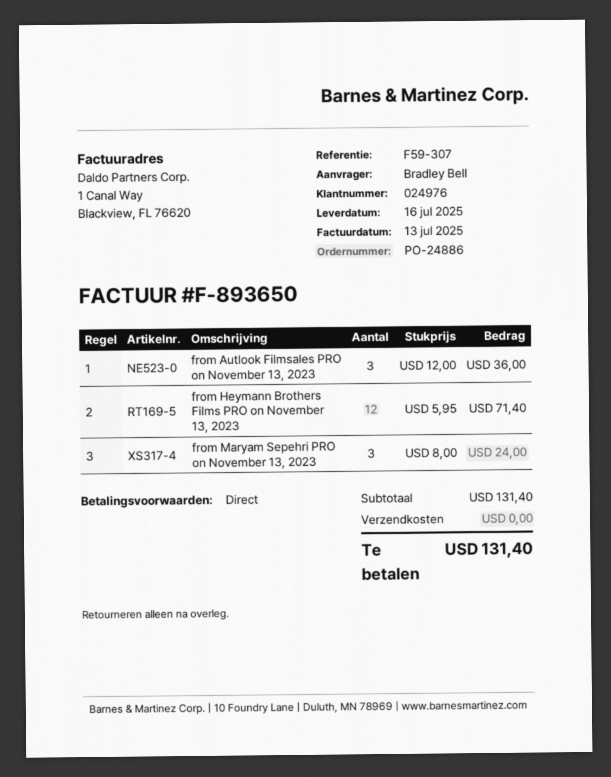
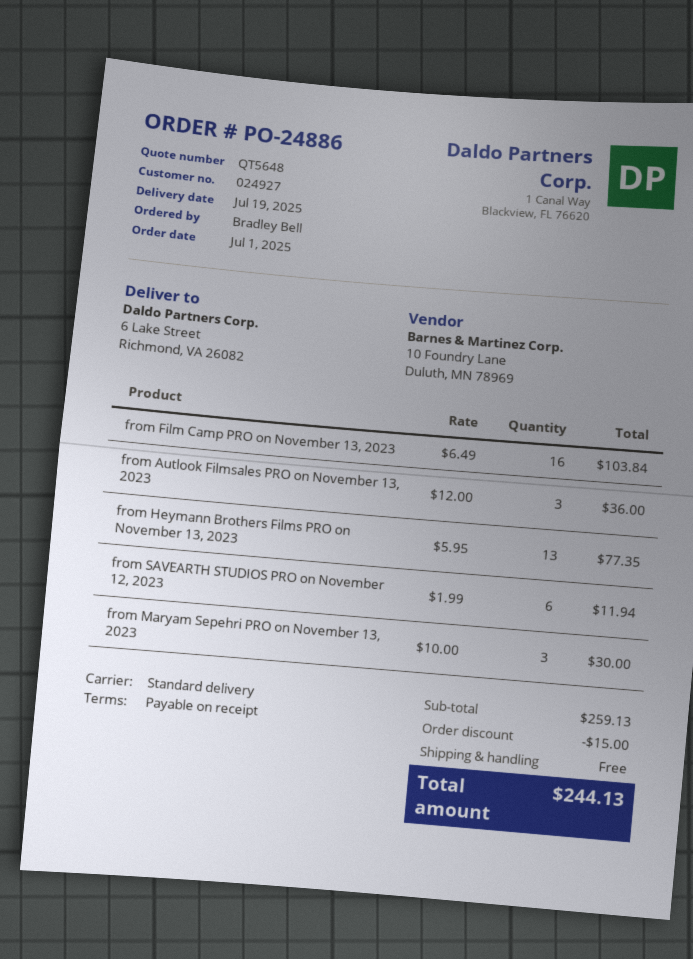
delivery date: 2025-07-16 -> 2025-07-19
customer number: 024976 -> 024927
from Heymann Brothers Films PRO on November 13, 2023: 12 x 5.95 = 71.40 -> 13 x 5.95 = 77.35
from Maryam Sepehri PRO on November 13, 2023: 3 x 8.00 = 24.00 -> 3 x 10.00 = 30.00
from Film Camp PRO on November 13, 2023: none -> 16 x 6.49 = 103.84
from SAVEARTH STUDIOS PRO on November 12, 2023: none -> 6 x 1.99 = 11.94
subtotal: 131.40 -> 259.13
discount: none -> 15.00
total: 131.40 -> 244.13

